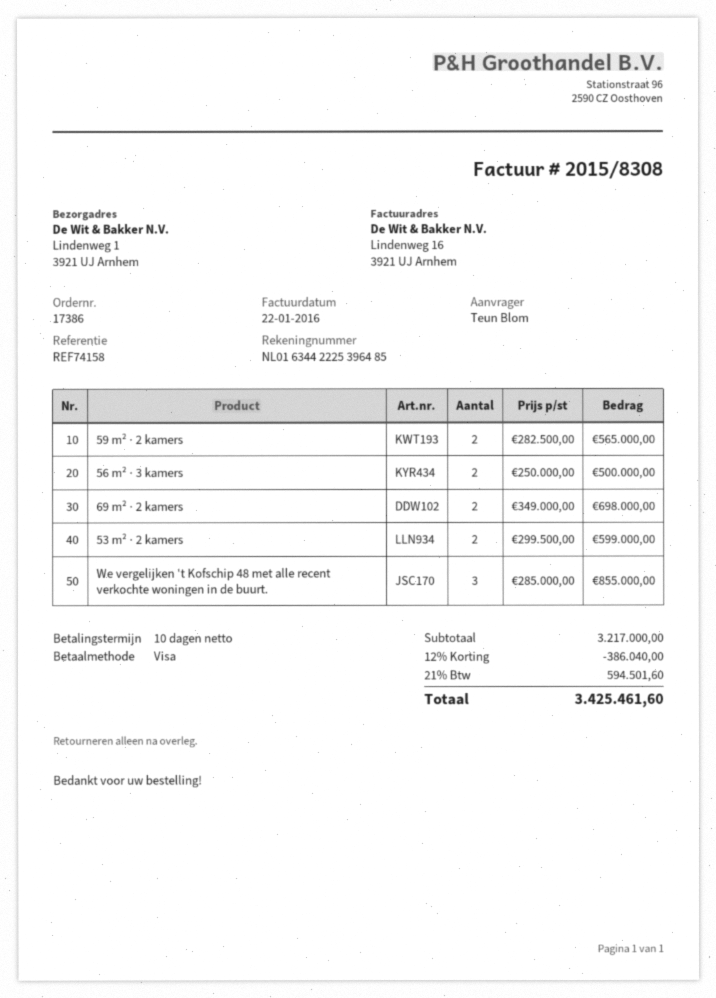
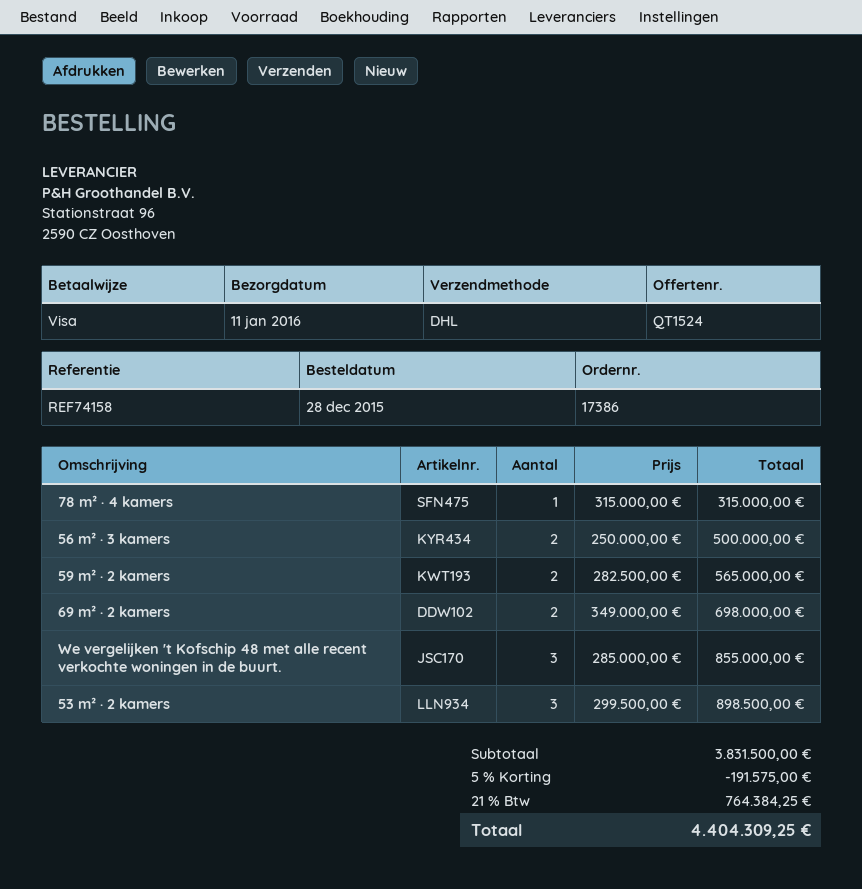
53 m² · 2 kamers: 2 x 299500.00 = 599000.00 -> 3 x 299500.00 = 898500.00
78 m² · 4 kamers: none -> 1 x 315000.00 = 315000.00
subtotal: 3217000.00 -> 3831500.00
discount: 12% = 386040.00 -> 5% = 191575.00
tax: 21% = 594501.60 -> 21% = 764384.25
total: 3425461.60 -> 4404309.25

